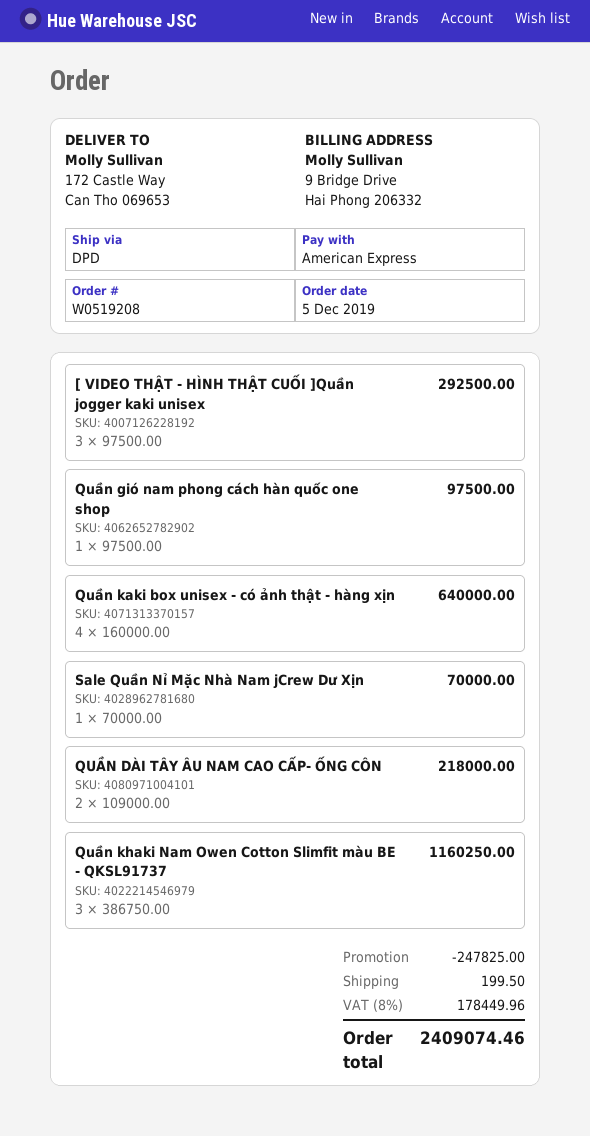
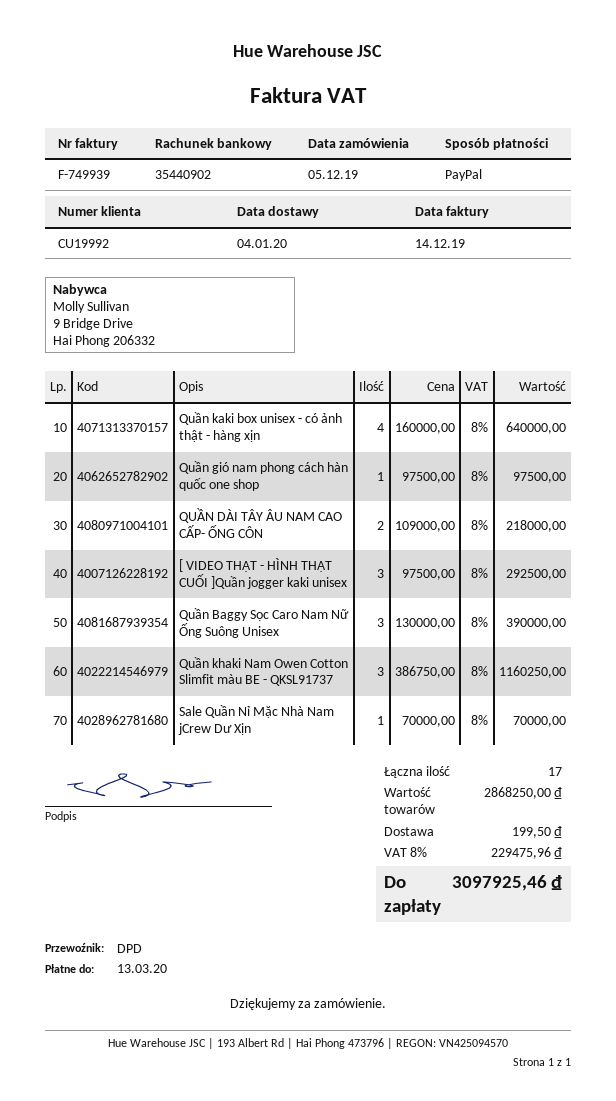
payment method: American Express -> PayPal
Quần Baggy Sọc Caro Nam Nữ Ống Suông Unisex: none -> 3 x 130000.00 = 390000.00
discount: 247825.00 -> none
tax: 8% = 178449.96 -> 8% = 229475.96
total: 2409074.46 -> 3097925.46

